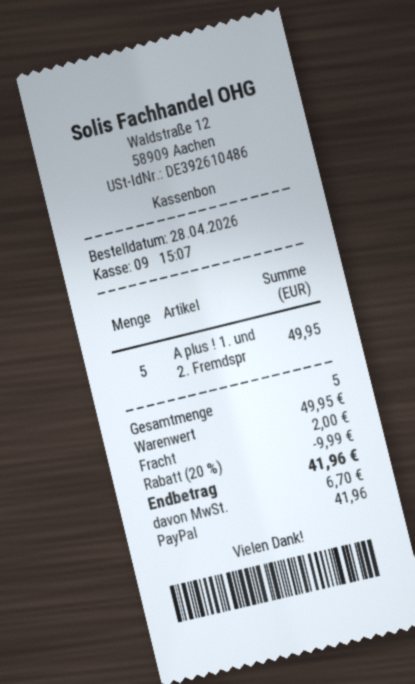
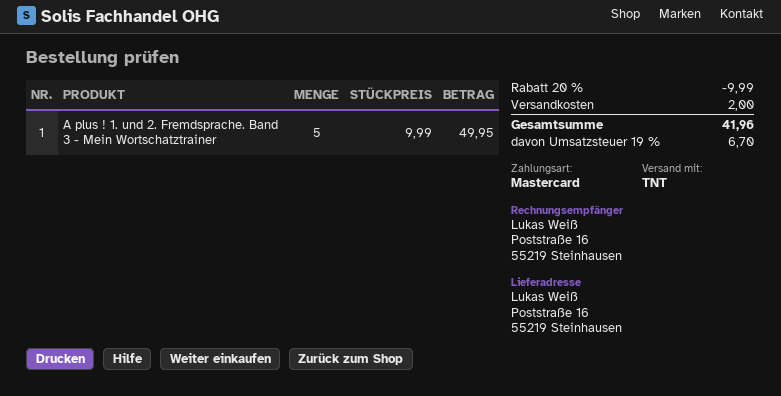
payment method: PayPal -> Mastercard

